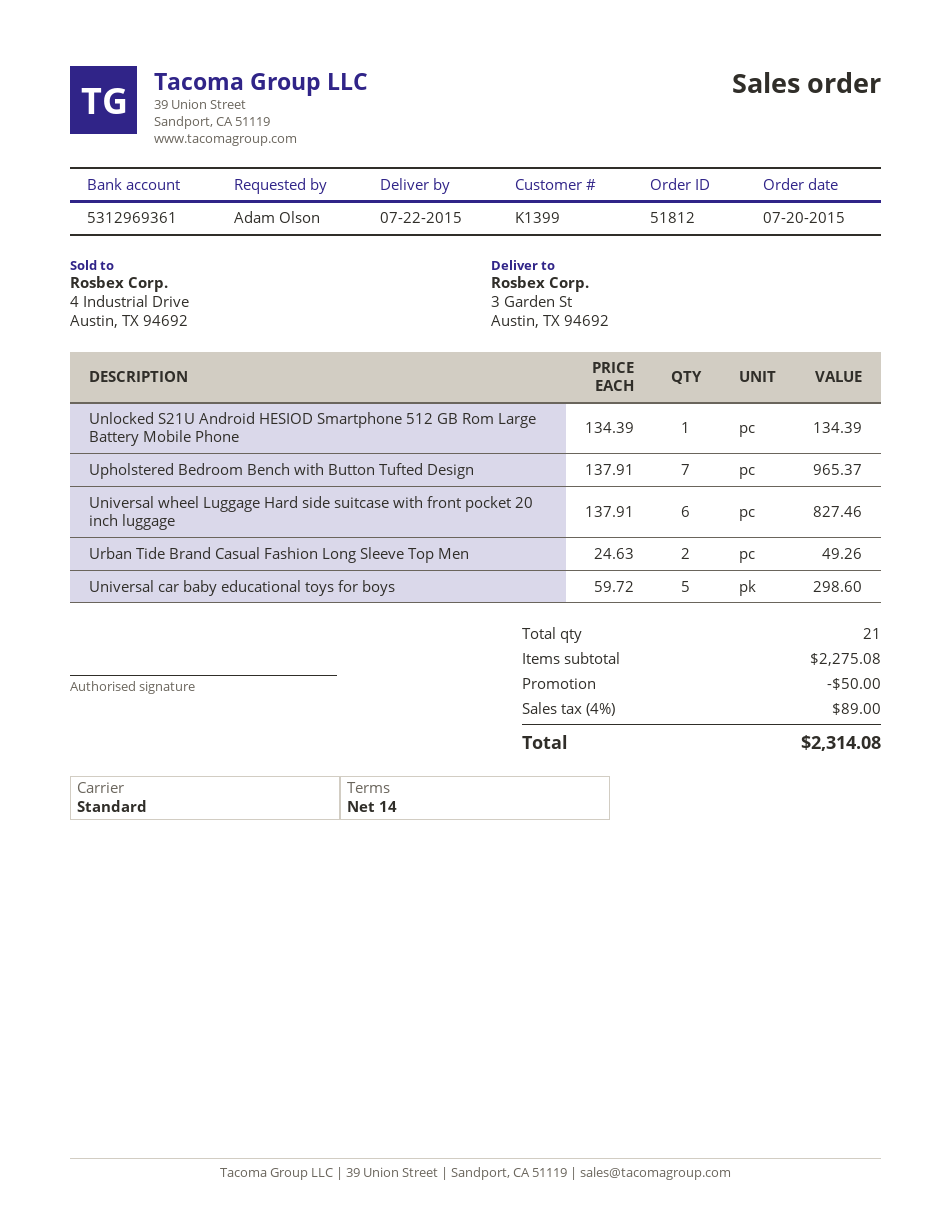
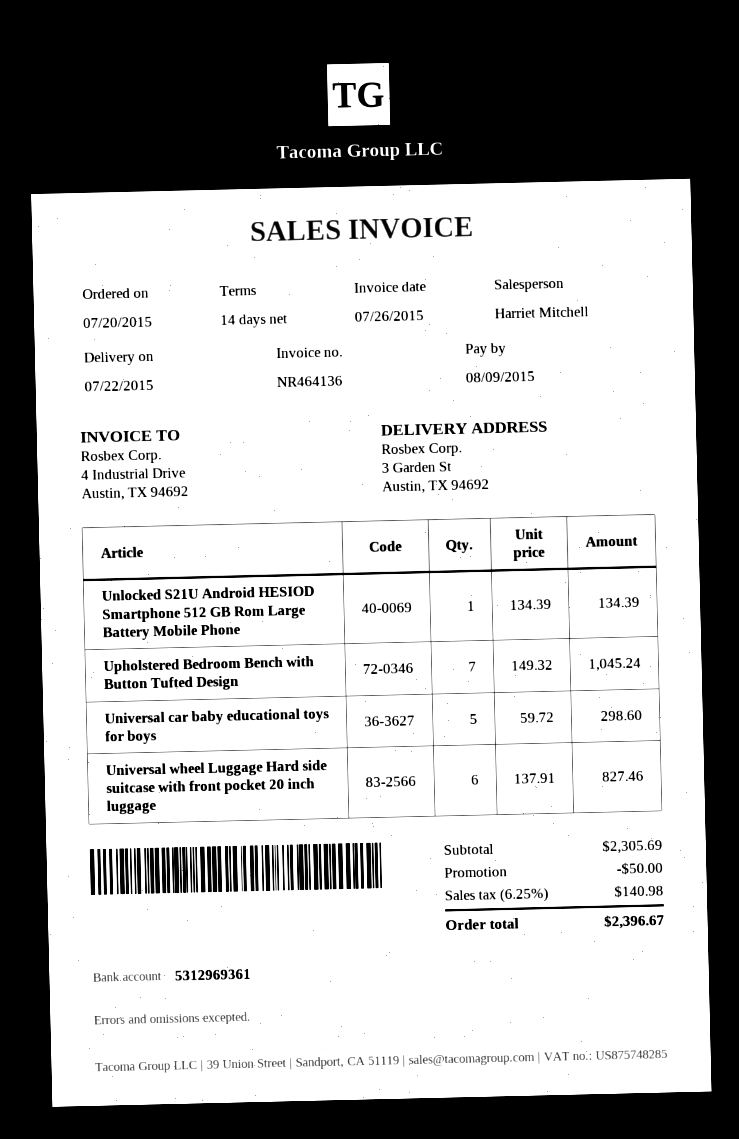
Upholstered Bedroom Bench with Button Tufted Design: 7 x 137.91 = 965.37 -> 7 x 149.32 = 1045.24
Urban Tide Brand Casual Fashion Long Sleeve Top Men: 2 x 24.63 = 49.26 -> none
subtotal: 2275.08 -> 2305.69
tax: 4% = 89.00 -> 6.25% = 140.98
total: 2314.08 -> 2396.67

